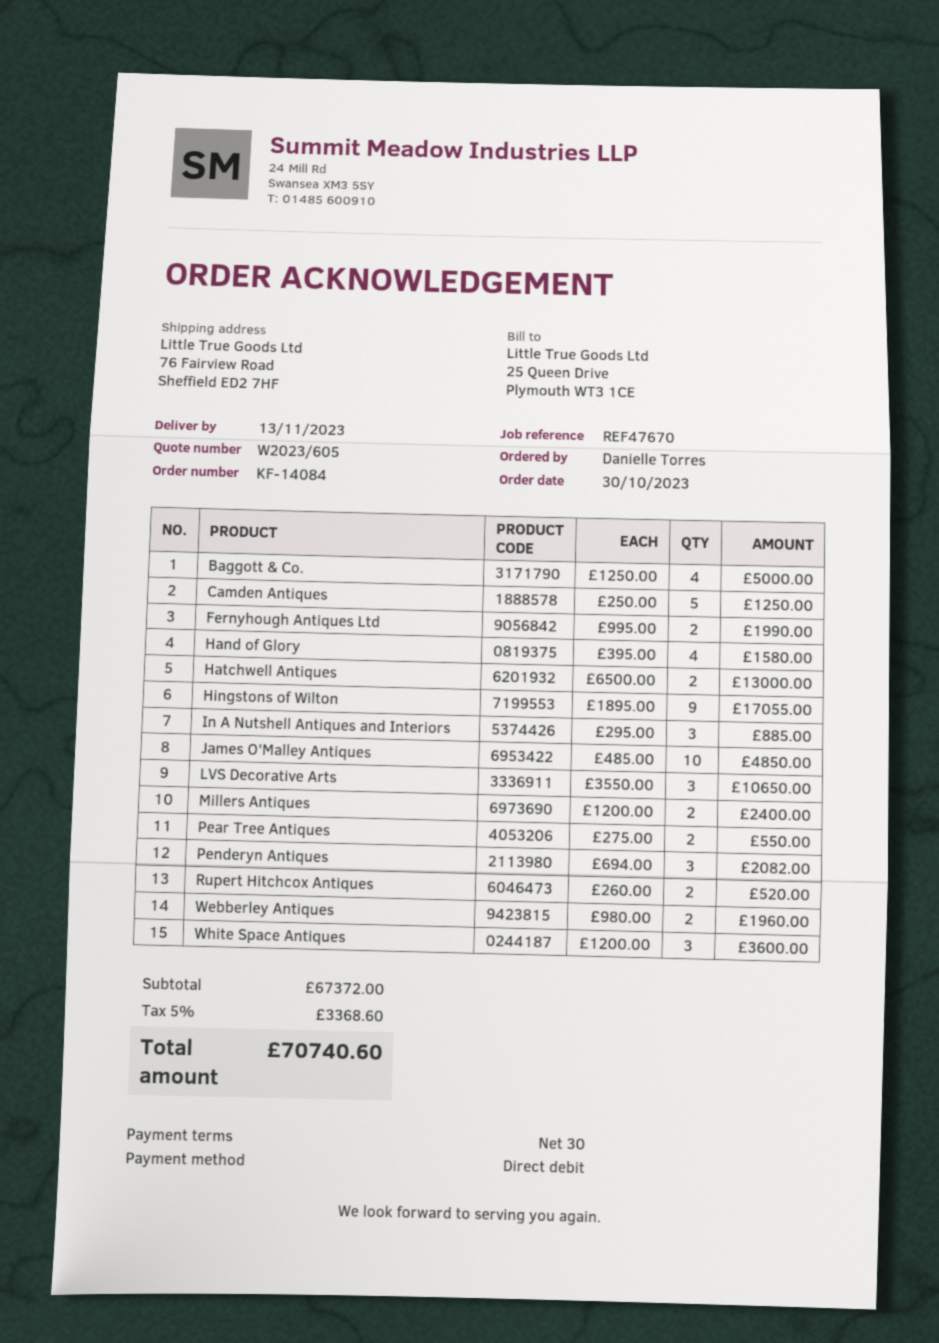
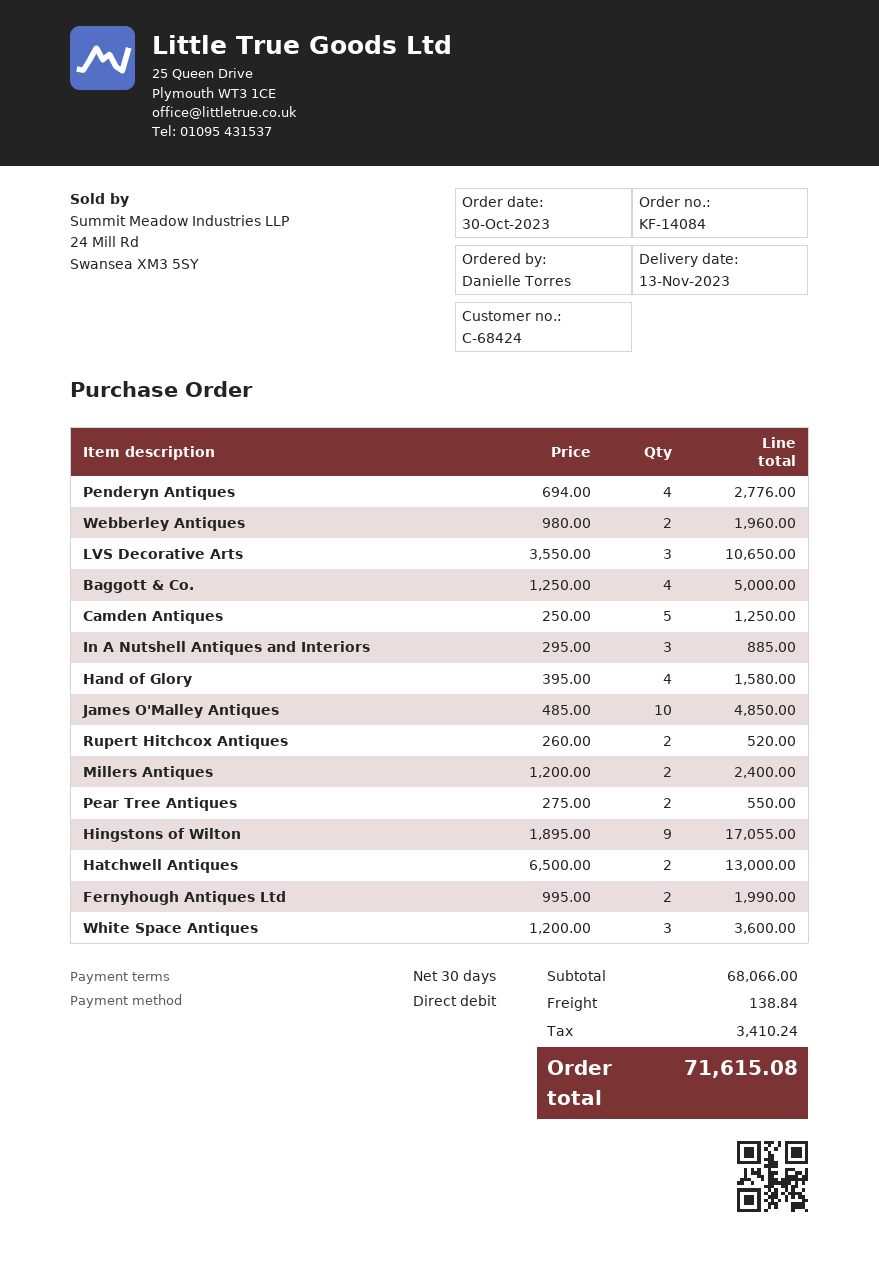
Penderyn Antiques: 3 x 694.00 = 2082.00 -> 4 x 694.00 = 2776.00
subtotal: 67372.00 -> 68066.00
shipping: none -> 138.84
tax: 3368.60 -> 3410.24
total: 70740.60 -> 71615.08

